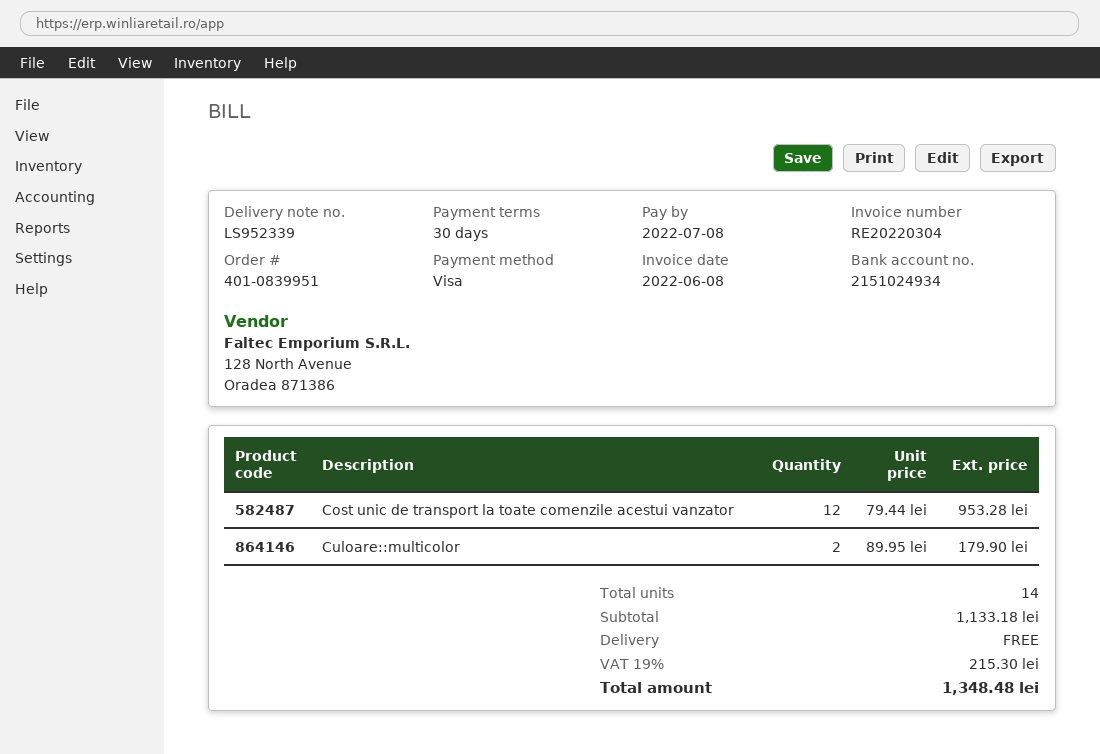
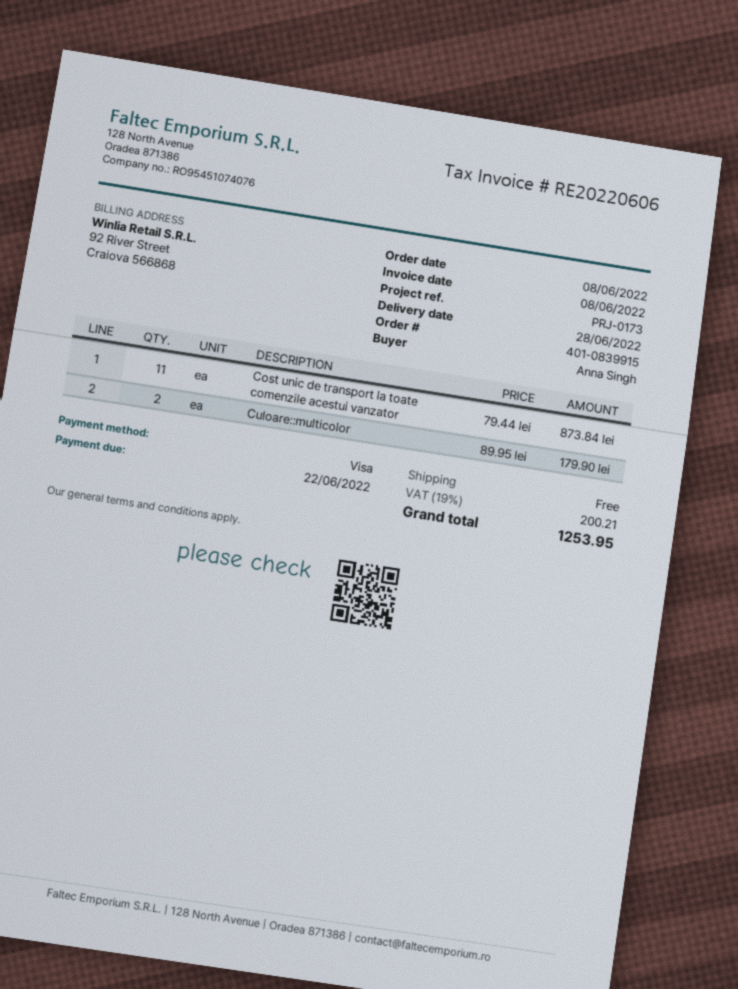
order number: 401-0839951 -> 401-0839915
invoice number: RE20220304 -> RE20220606
due date: 2022-07-08 -> 2022-06-22
Cost unic de transport la toate comenzile acestui vanzator: 12 x 79.44 = 953.28 -> 11 x 79.44 = 873.84
tax: 19% = 215.30 -> 19% = 200.21
total: 1348.48 -> 1253.95

